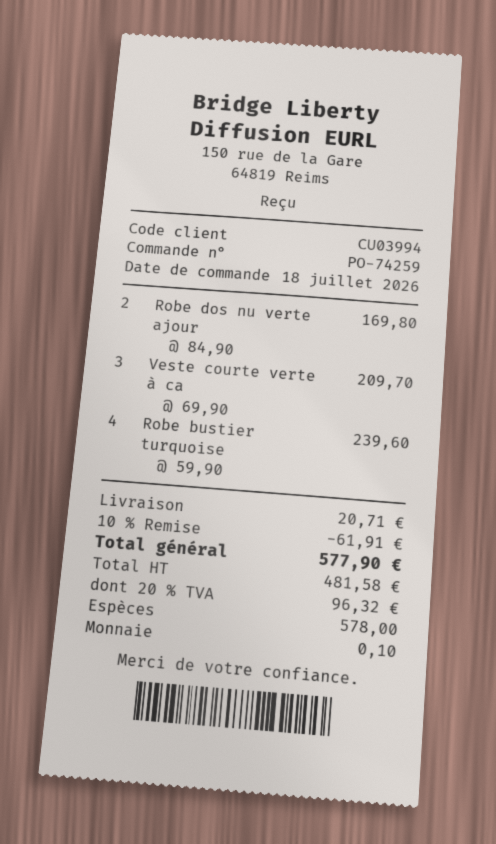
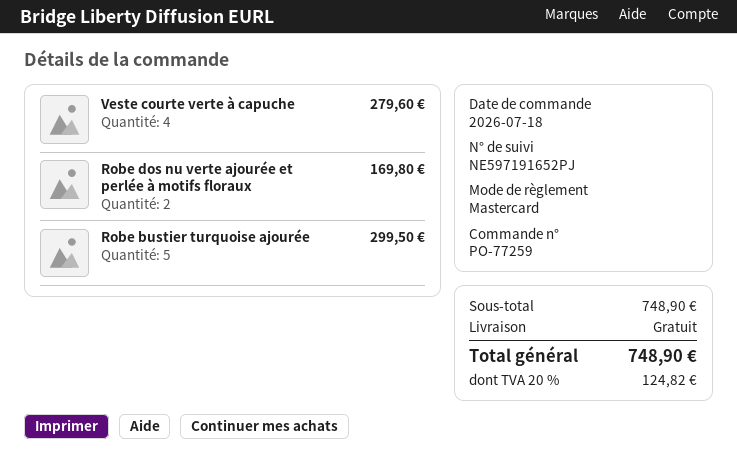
order number: PO-74259 -> PO-77259
payment method: cash -> Mastercard
Veste courte verte à ca: 3 for 209.70 -> 4 for 279.60
Robe bustier turquoise: 4 for 239.60 -> 5 for 299.50
discount: 10% = 61.91 -> none
shipping: 20.71 -> 0.00
tax: 20% = 96.32 -> 20% = 124.82
total: 577.90 -> 748.90

